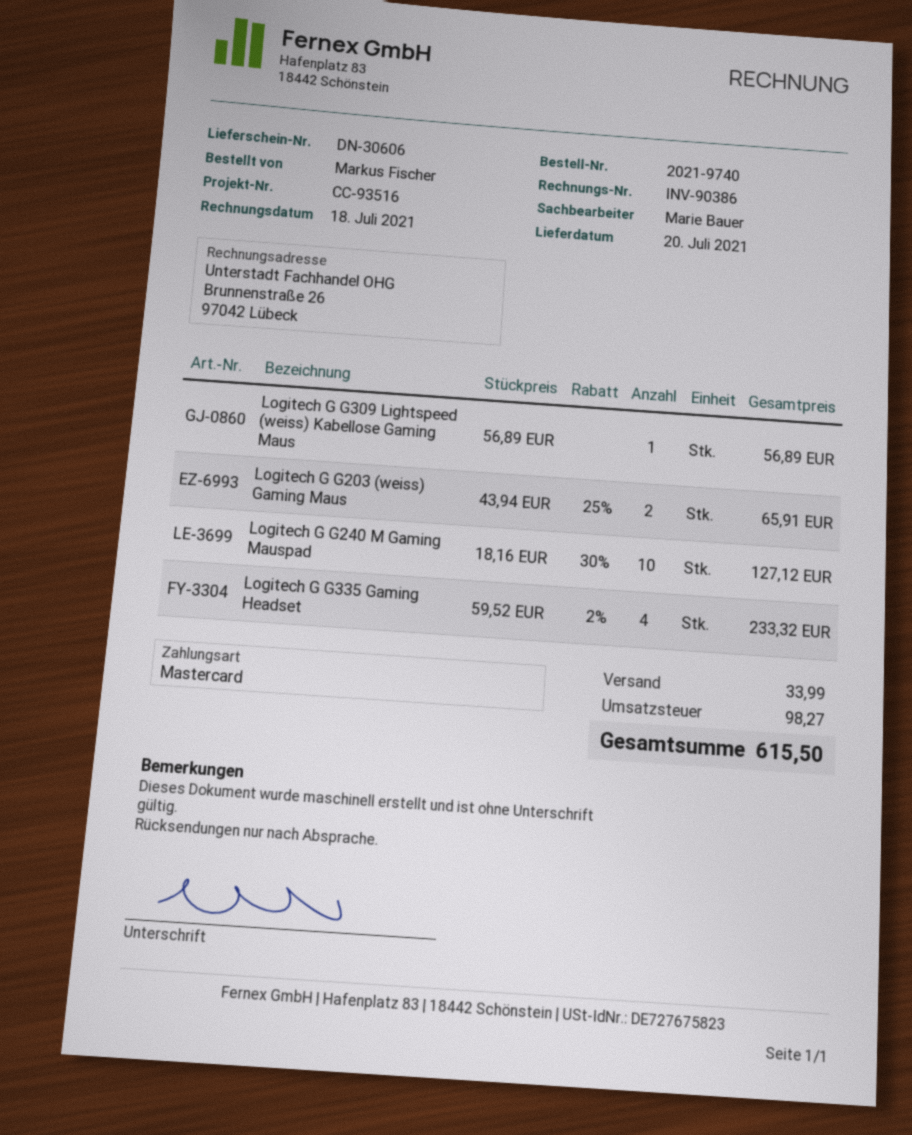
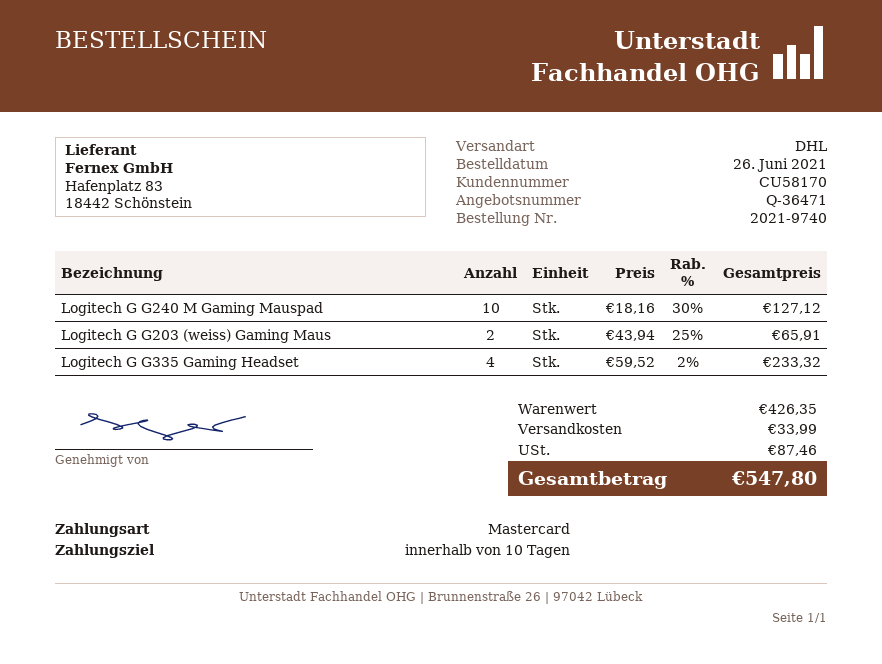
Logitech G G309 Lightspeed (weiss) Kabellose Gaming Maus: 1 x 56.89 = 56.89 -> none
tax: 98.27 -> 87.46
total: 615.50 -> 547.80

